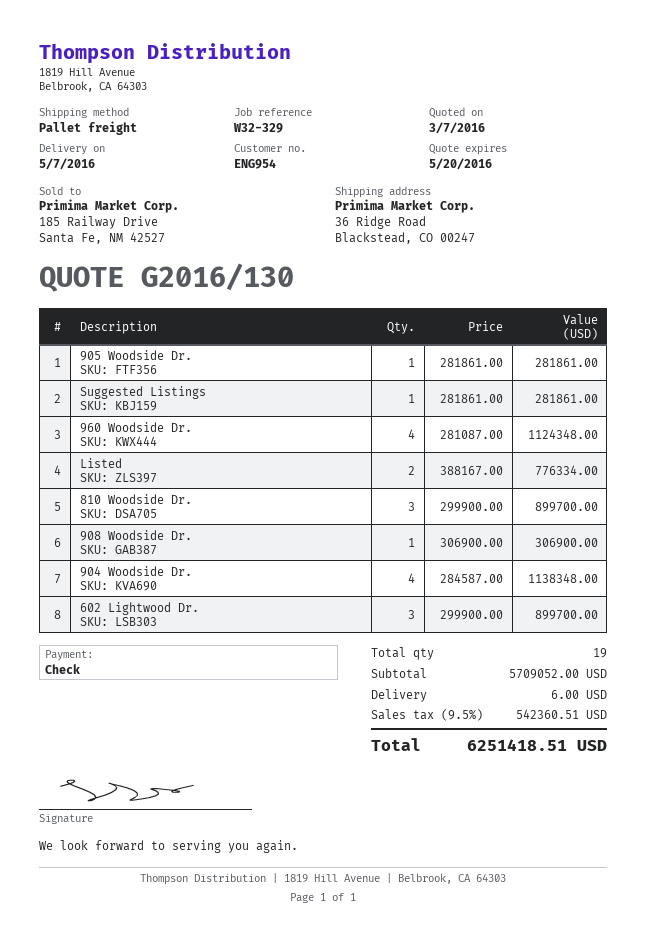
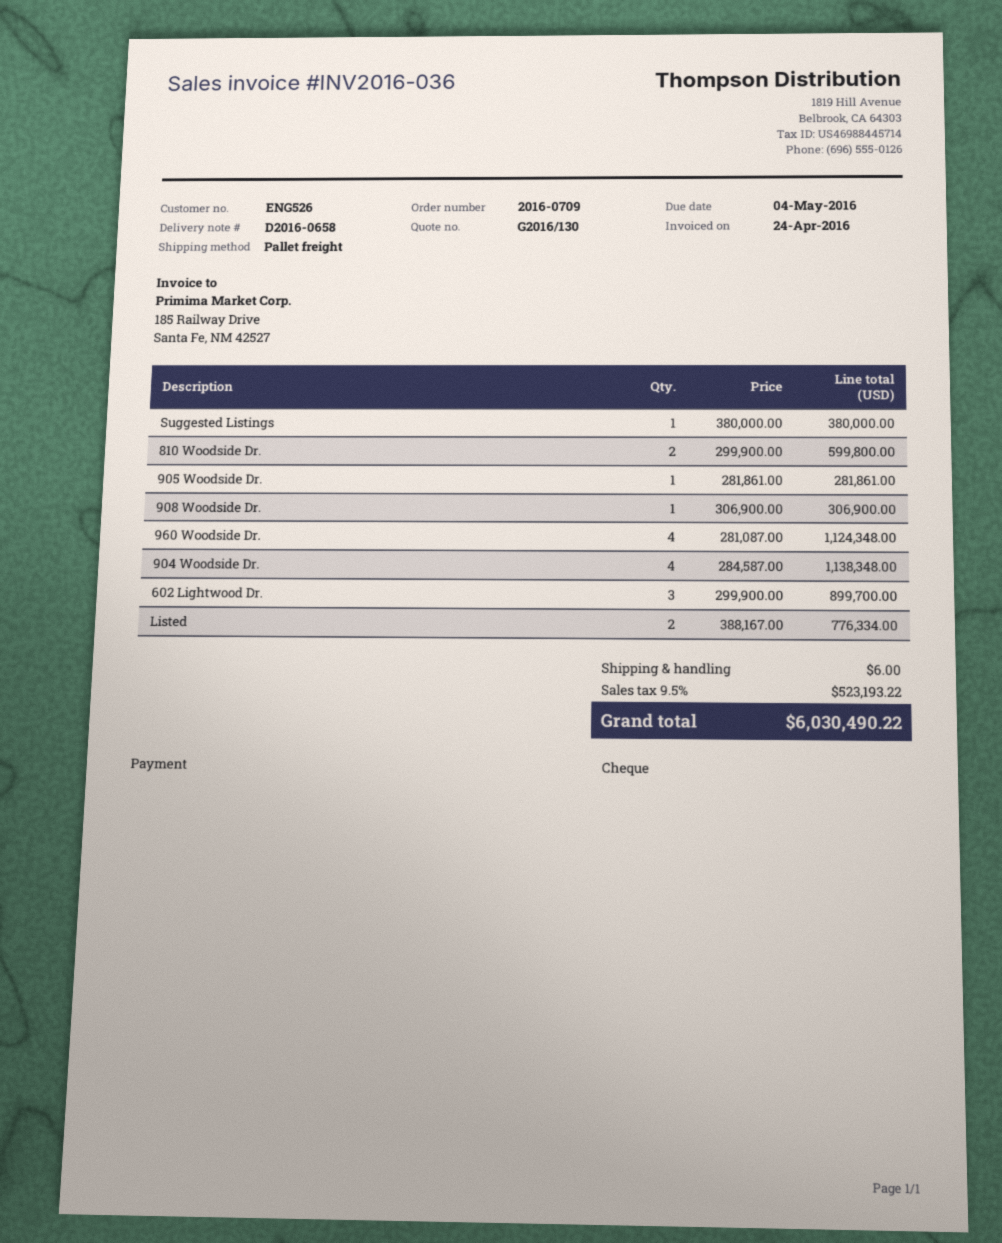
customer number: ENG954 -> ENG526
Suggested Listings: 1 x 281861.00 = 281861.00 -> 1 x 380000.00 = 380000.00
810 Woodside Dr.: 3 x 299900.00 = 899700.00 -> 2 x 299900.00 = 599800.00
tax: 9.5% = 542360.51 -> 9.5% = 523193.22
total: 6251418.51 -> 6030490.22

